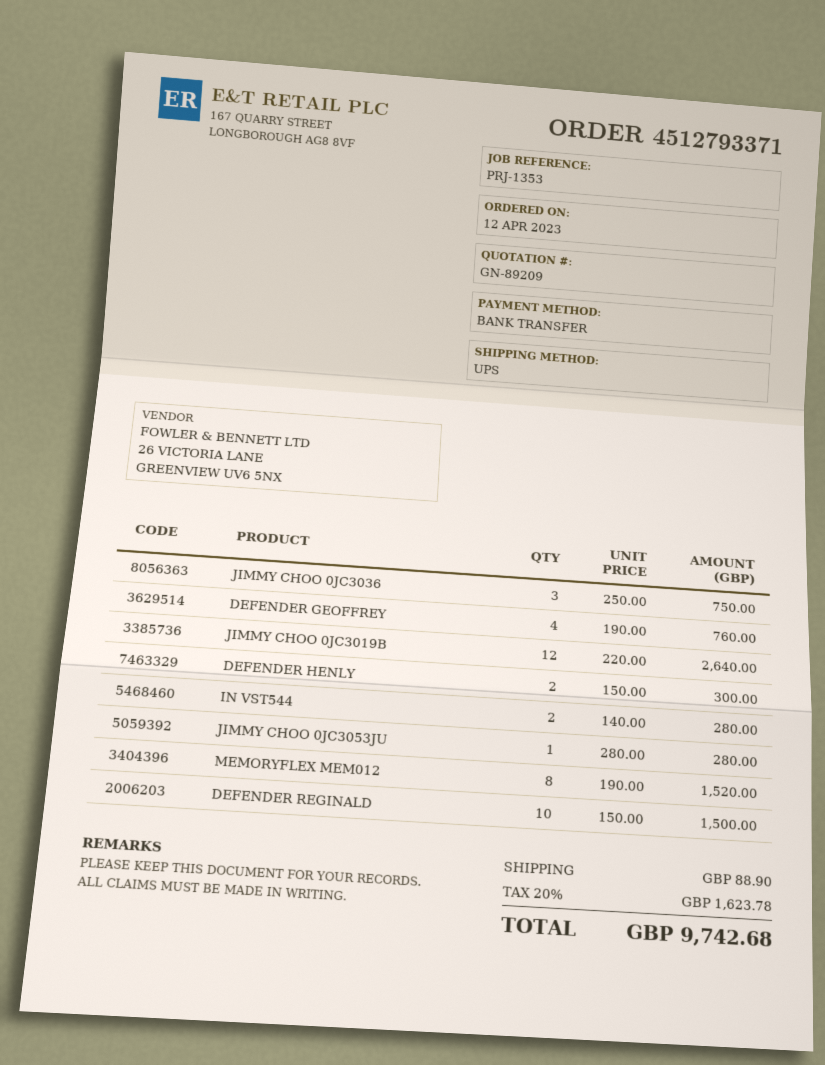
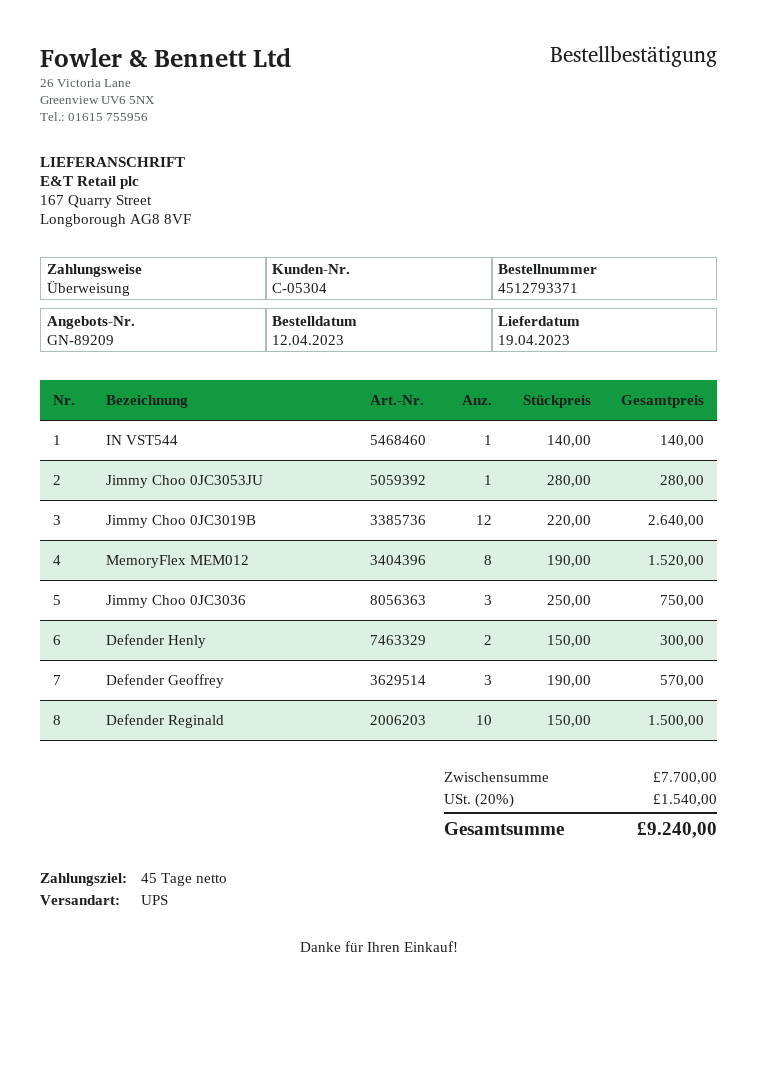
DEFENDER GEOFFREY: 4 x 190.00 = 760.00 -> 3 x 190.00 = 570.00
IN VST544: 2 x 140.00 = 280.00 -> 1 x 140.00 = 140.00
shipping: 88.90 -> none
tax: 20% = 1623.78 -> 20% = 1540.00
total: 9742.68 -> 9240.00

